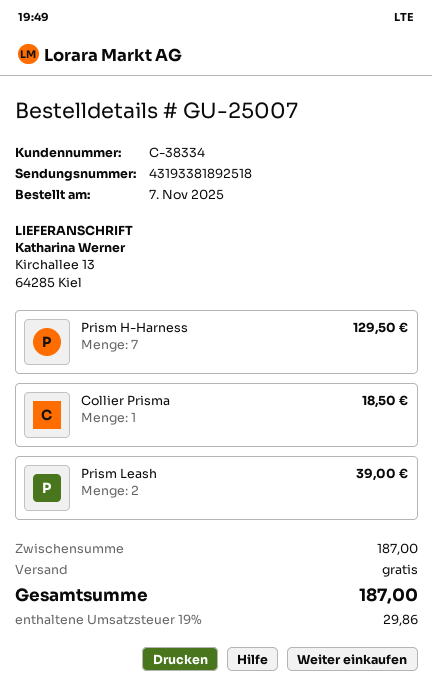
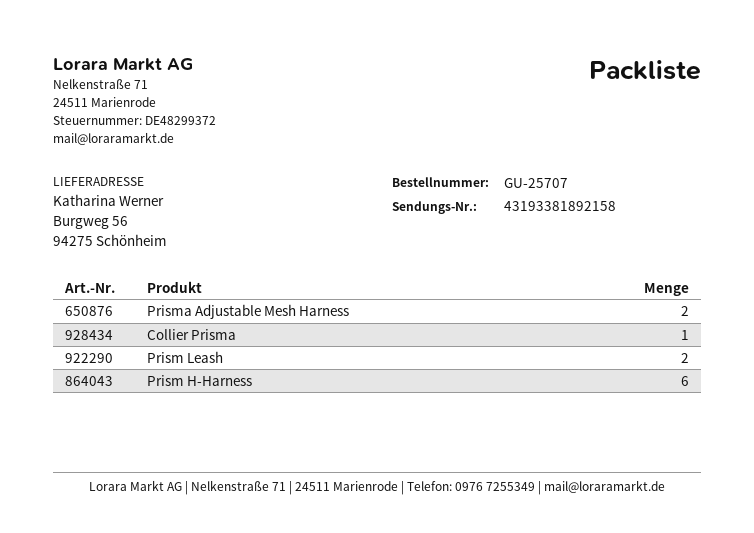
order number: GU-25007 -> GU-25707
tracking number: 43193381892518 -> 43193381892158
ship to: Kirchallee 13, 64285 Kiel -> Burgweg 56, 94275 Schönheim
Prism H-Harness: 7 -> 6
Prisma Adjustable Mesh Harness: none -> 2

